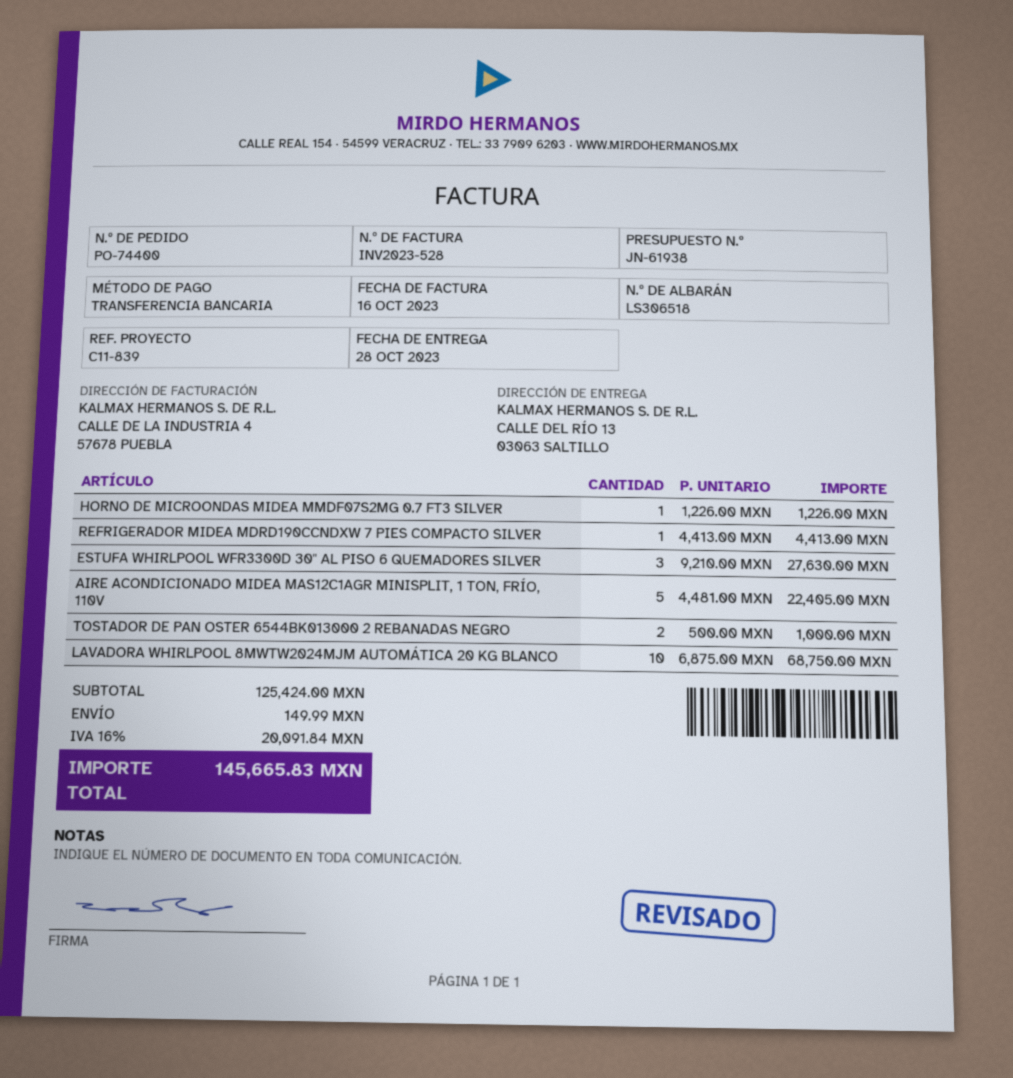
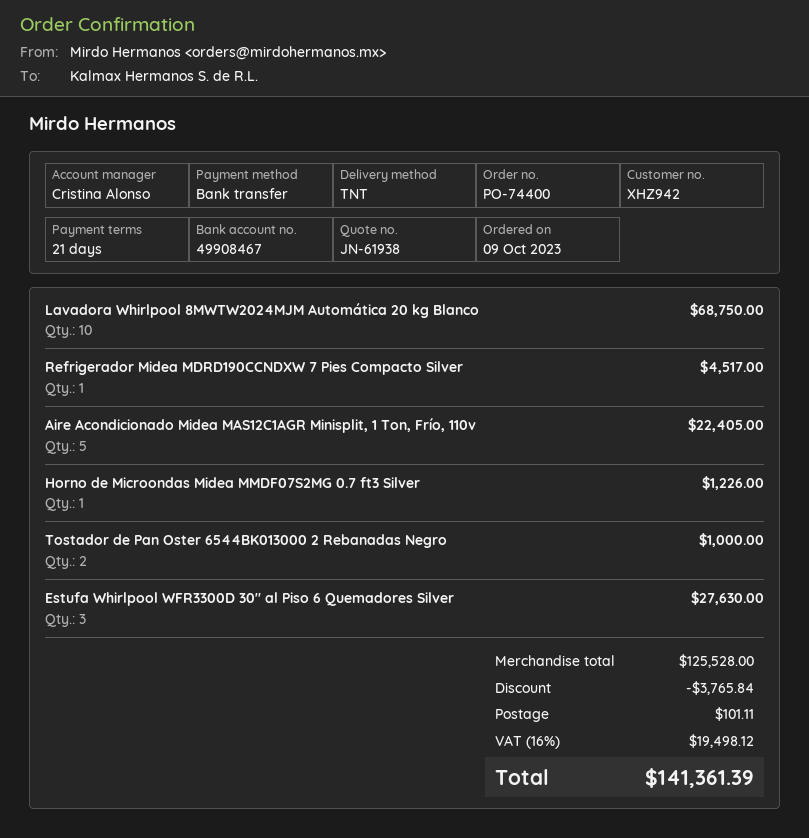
REFRIGERADOR MIDEA MDRD190CCNDXW 7 PIES COMPACTO SILVER: 1 for 4413.00 -> 1 for 4517.00
subtotal: 125424.00 -> 125528.00
discount: none -> 3765.84
shipping: 149.99 -> 101.11
tax: 16% = 20091.84 -> 16% = 19498.12
total: 145665.83 -> 141361.39

